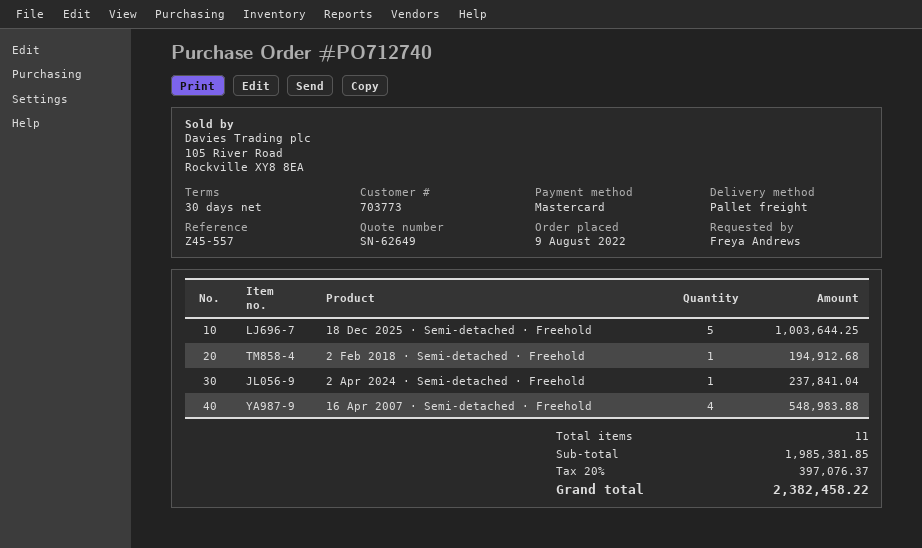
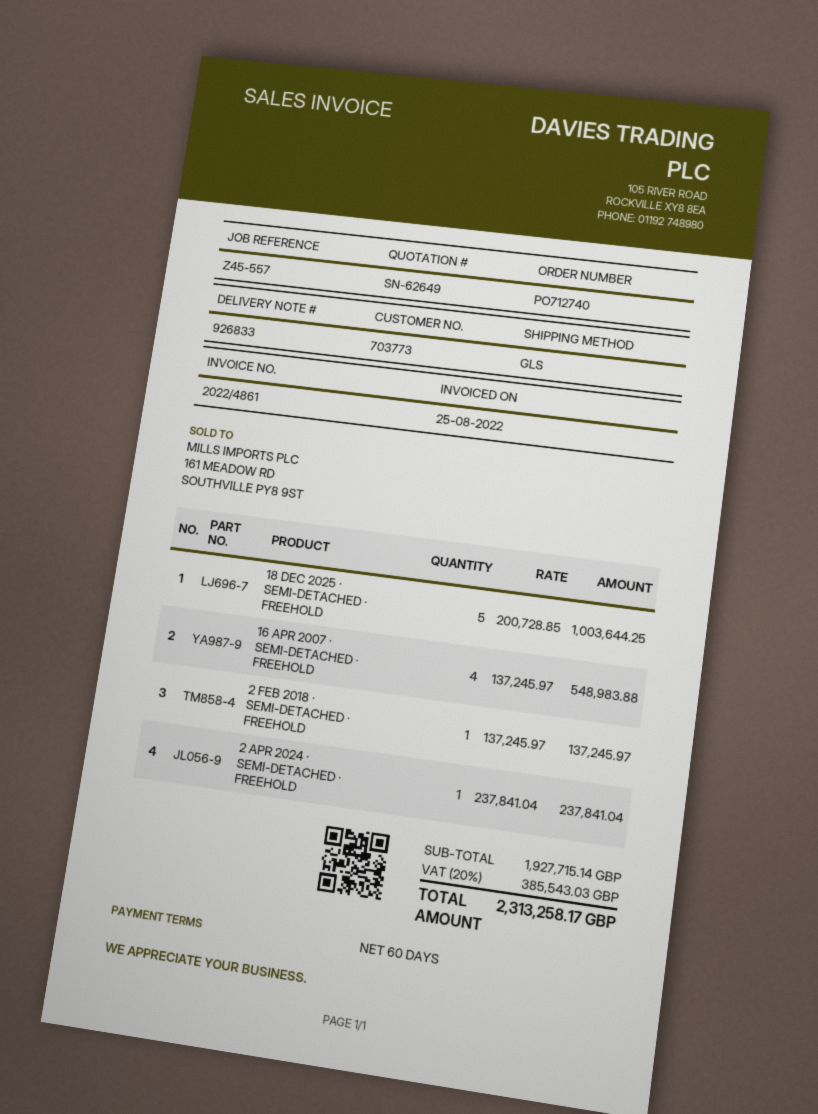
payment terms: 30 days -> 60 days
shipping method: pallet freight -> GLS
2 Feb 2018 · Semi-detached · Freehold: 1 for 194912.68 -> 1 for 137245.97
subtotal: 1985381.85 -> 1927715.14
tax: 20% = 397076.37 -> 20% = 385543.03
total: 2382458.22 -> 2313258.17

